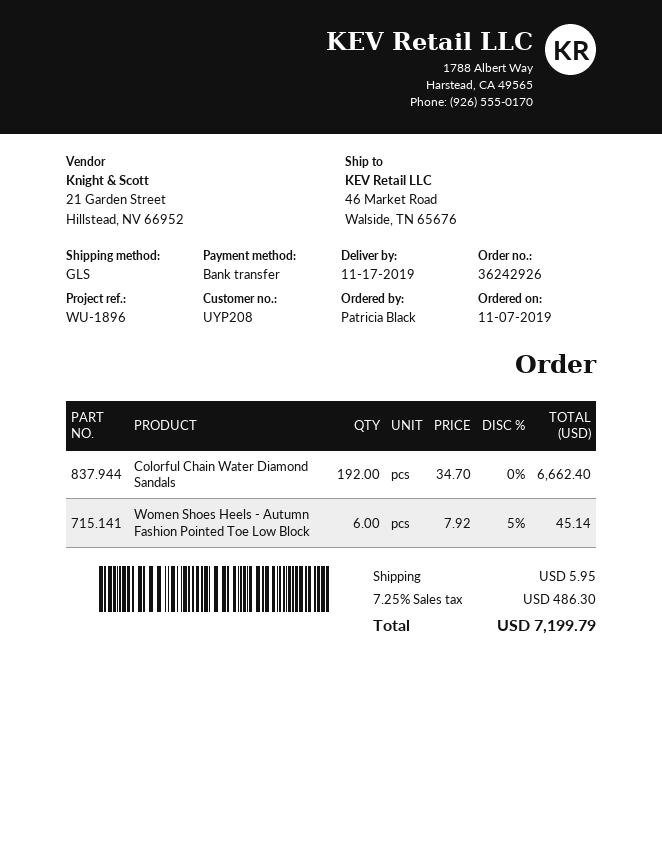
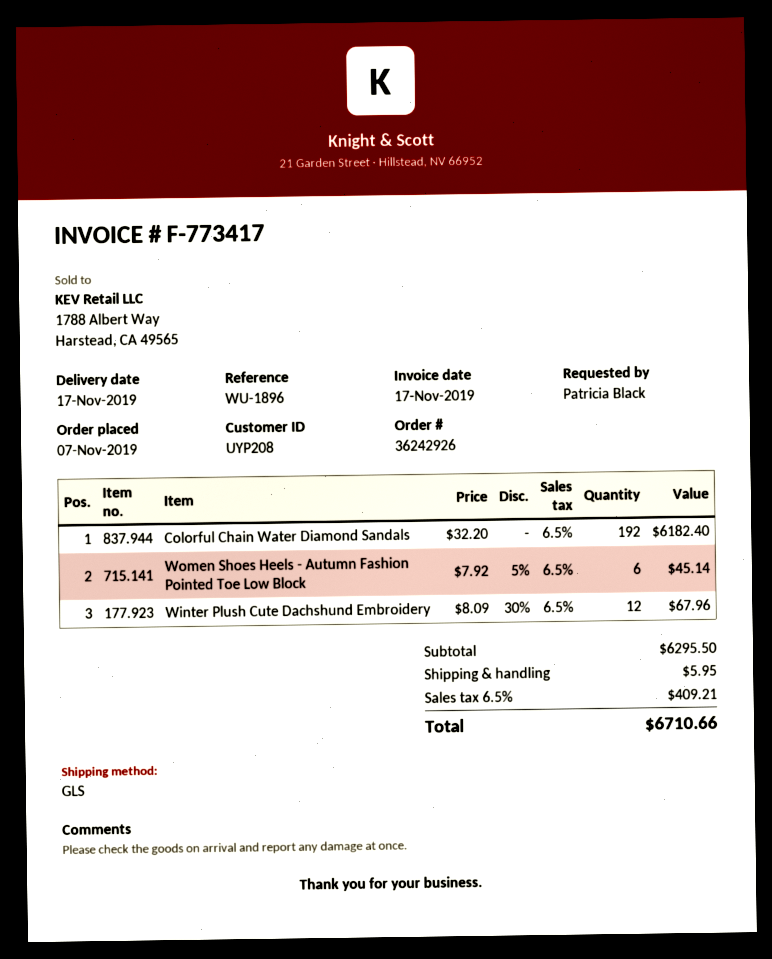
Colorful Chain Water Diamond Sandals: 192 x 34.70 = 6662.40 -> 192 x 32.20 = 6182.40
Winter Plush Cute Dachshund Embroidery: none -> 12 x 8.09 - 30% = 67.96
tax: 7.25% = 486.30 -> 6.5% = 409.21
total: 7199.79 -> 6710.66

